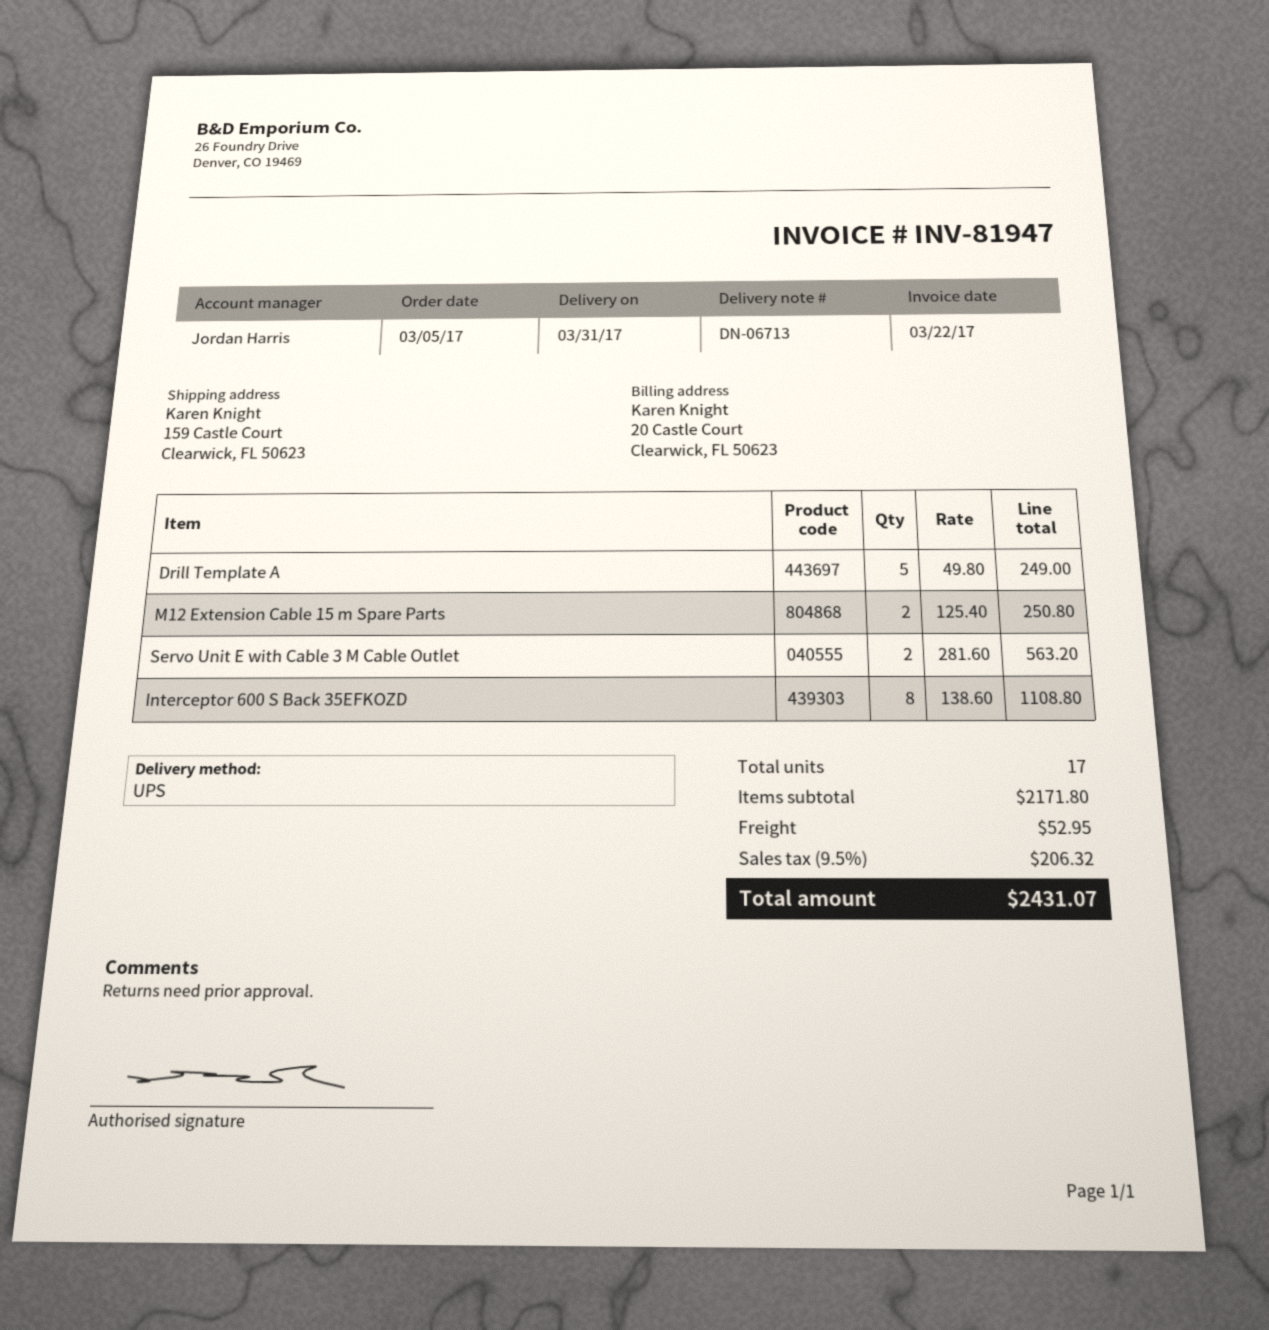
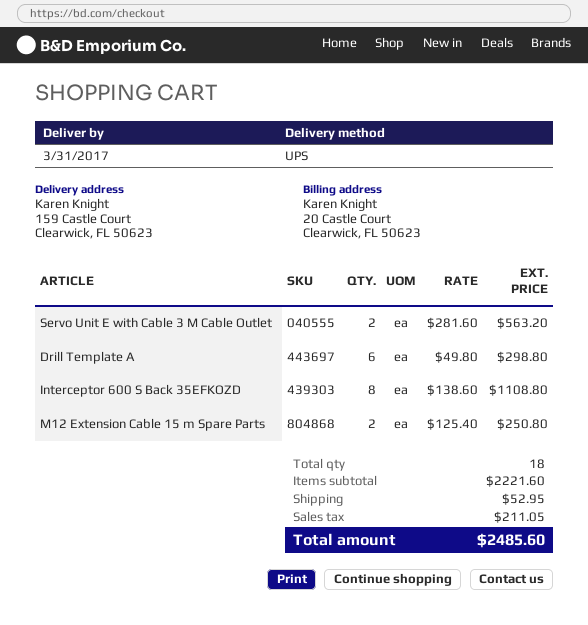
Drill Template A: 5 x 49.80 = 249.00 -> 6 x 49.80 = 298.80
total quantity: 17 -> 18
subtotal: 2171.80 -> 2221.60
tax: 206.32 -> 211.05
total: 2431.07 -> 2485.60

